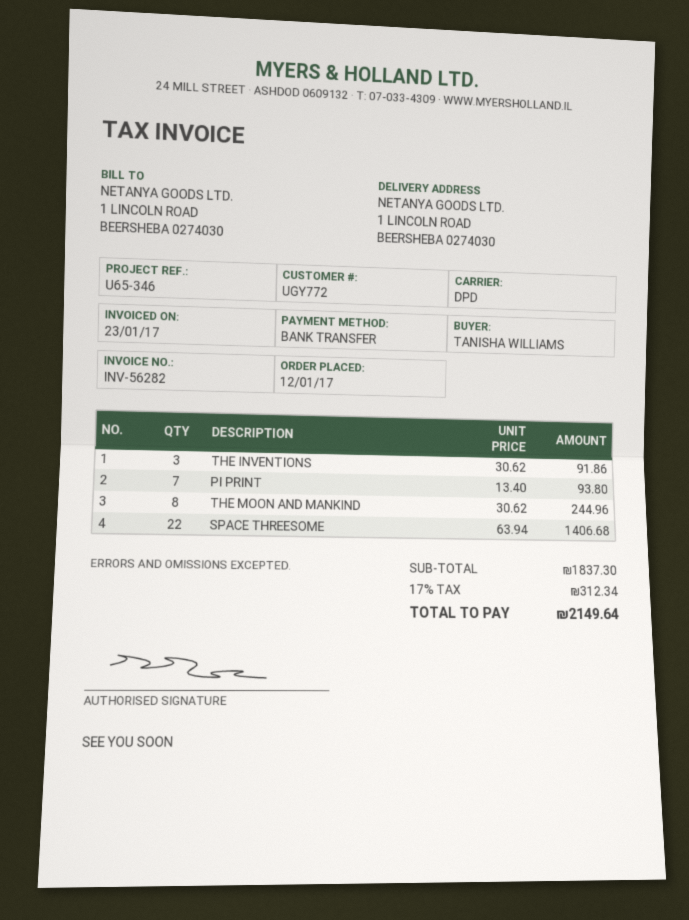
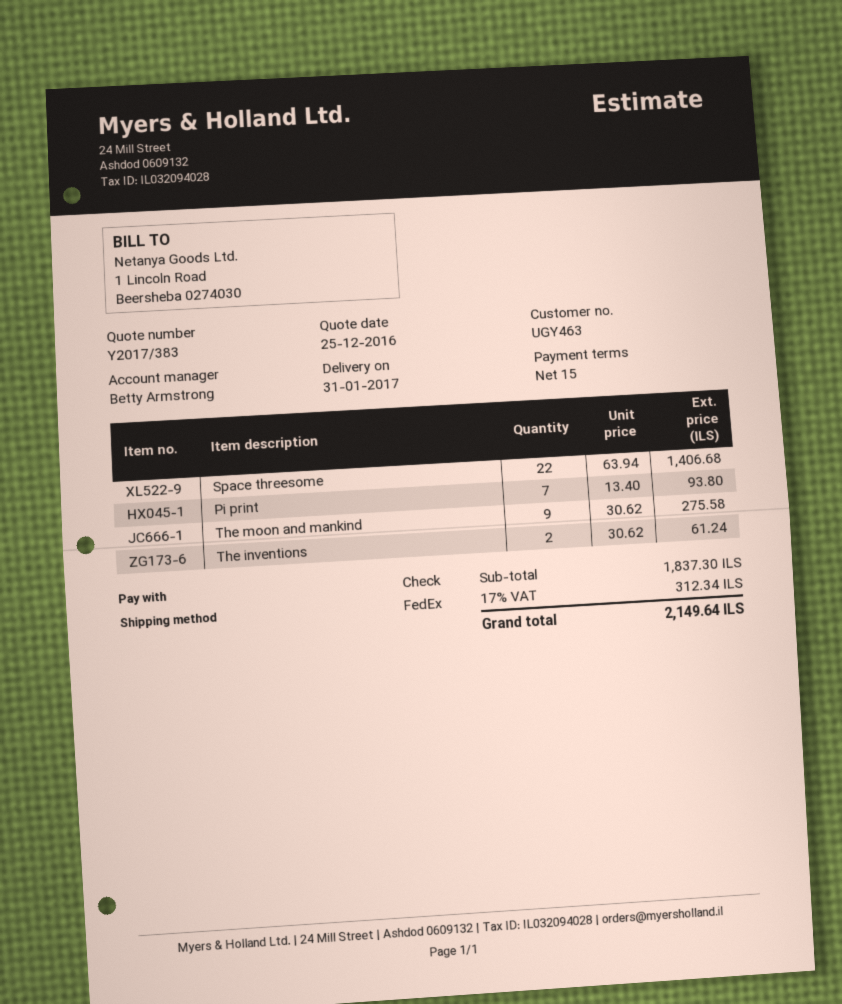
customer number: UGY772 -> UGY463
payment method: bank transfer -> cheque
shipping method: DPD -> FedEx
THE INVENTIONS: 3 x 30.62 = 91.86 -> 2 x 30.62 = 61.24
THE MOON AND MANKIND: 8 x 30.62 = 244.96 -> 9 x 30.62 = 275.58

